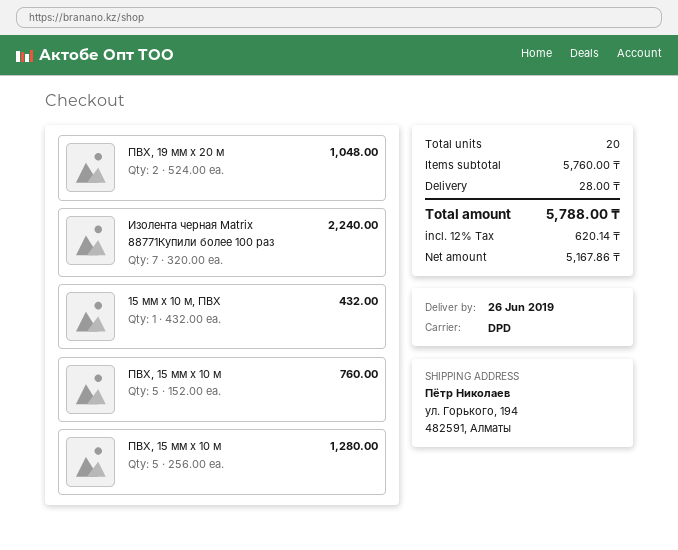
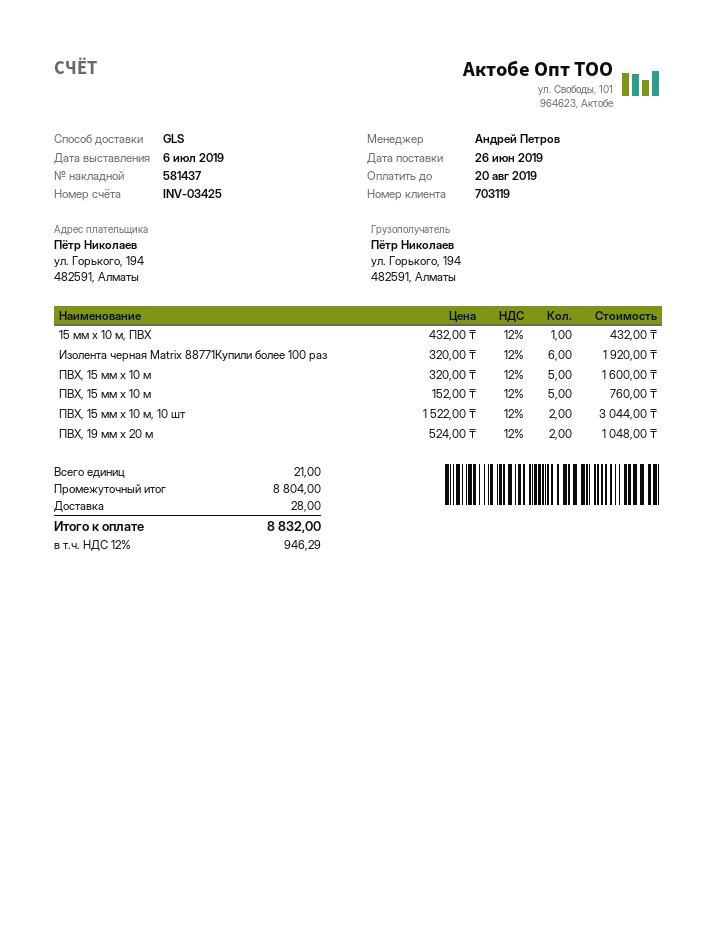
shipping method: DPD -> GLS
Изолента черная Matrix 88771Купили более 100 раз: 7 x 320.00 = 2240.00 -> 6 x 320.00 = 1920.00
ПВХ, 15 мм x 10 м: 5 x 256.00 = 1280.00 -> 5 x 320.00 = 1600.00
ПВХ, 15 мм х 10 м, 10 шт: none -> 2 x 1522.00 = 3044.00
total quantity: 20 -> 21
subtotal: 5760.00 -> 8804.00
tax: 12% = 620.14 -> 12% = 946.29
total: 5788.00 -> 8832.00

